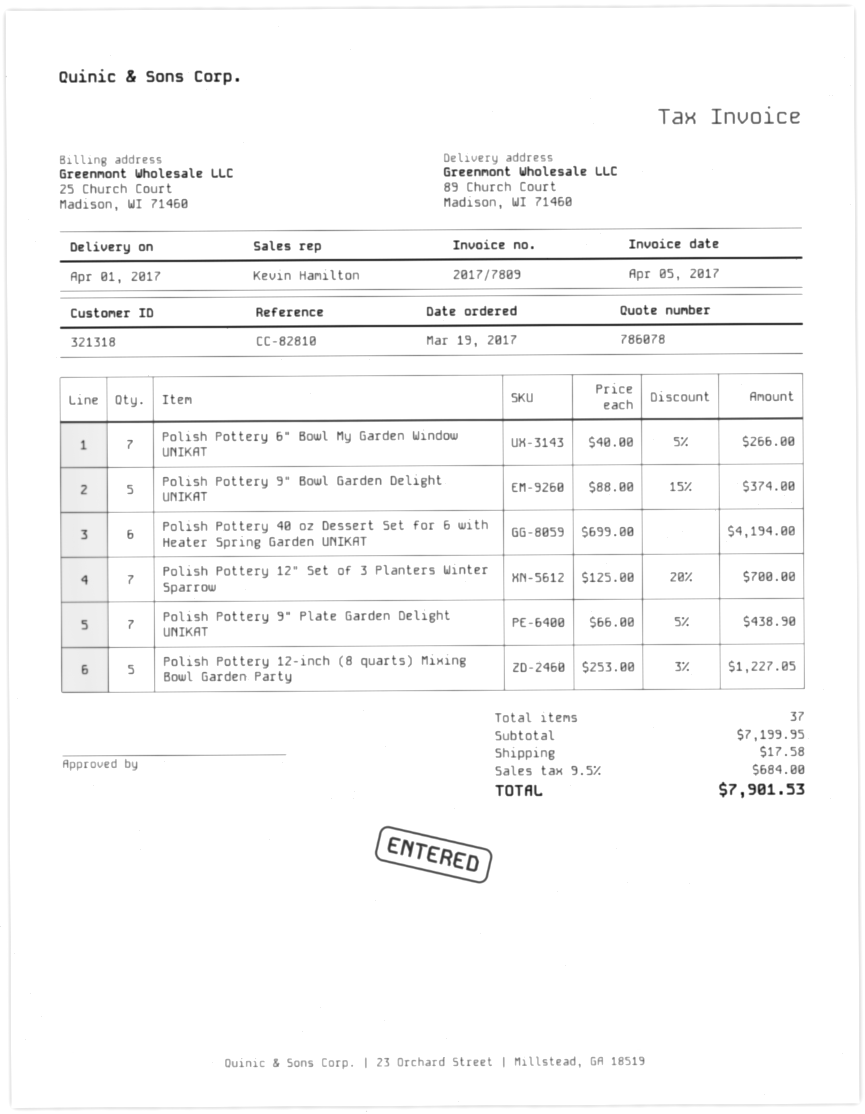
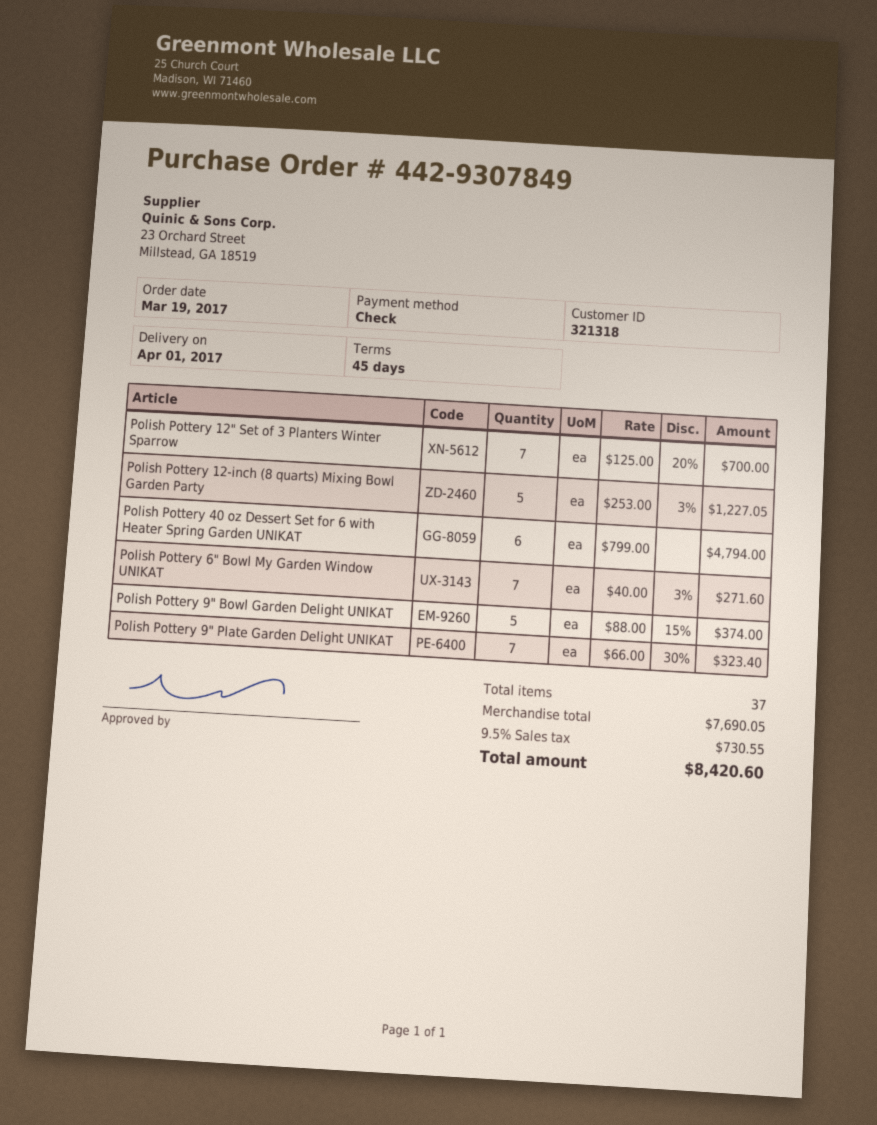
Polish Pottery 6" Bowl My Garden Window UNIKAT: 7 x 40.00 - 5% = 266.00 -> 7 x 40.00 - 3% = 271.60
Polish Pottery 40 oz Dessert Set for 6 with Heater Spring Garden UNIKAT: 6 x 699.00 = 4194.00 -> 6 x 799.00 = 4794.00
Polish Pottery 9" Plate Garden Delight UNIKAT: 7 x 66.00 - 5% = 438.90 -> 7 x 66.00 - 30% = 323.40
subtotal: 7199.95 -> 7690.05
shipping: 17.58 -> none
tax: 9.5% = 684.00 -> 9.5% = 730.55
total: 7901.53 -> 8420.60

